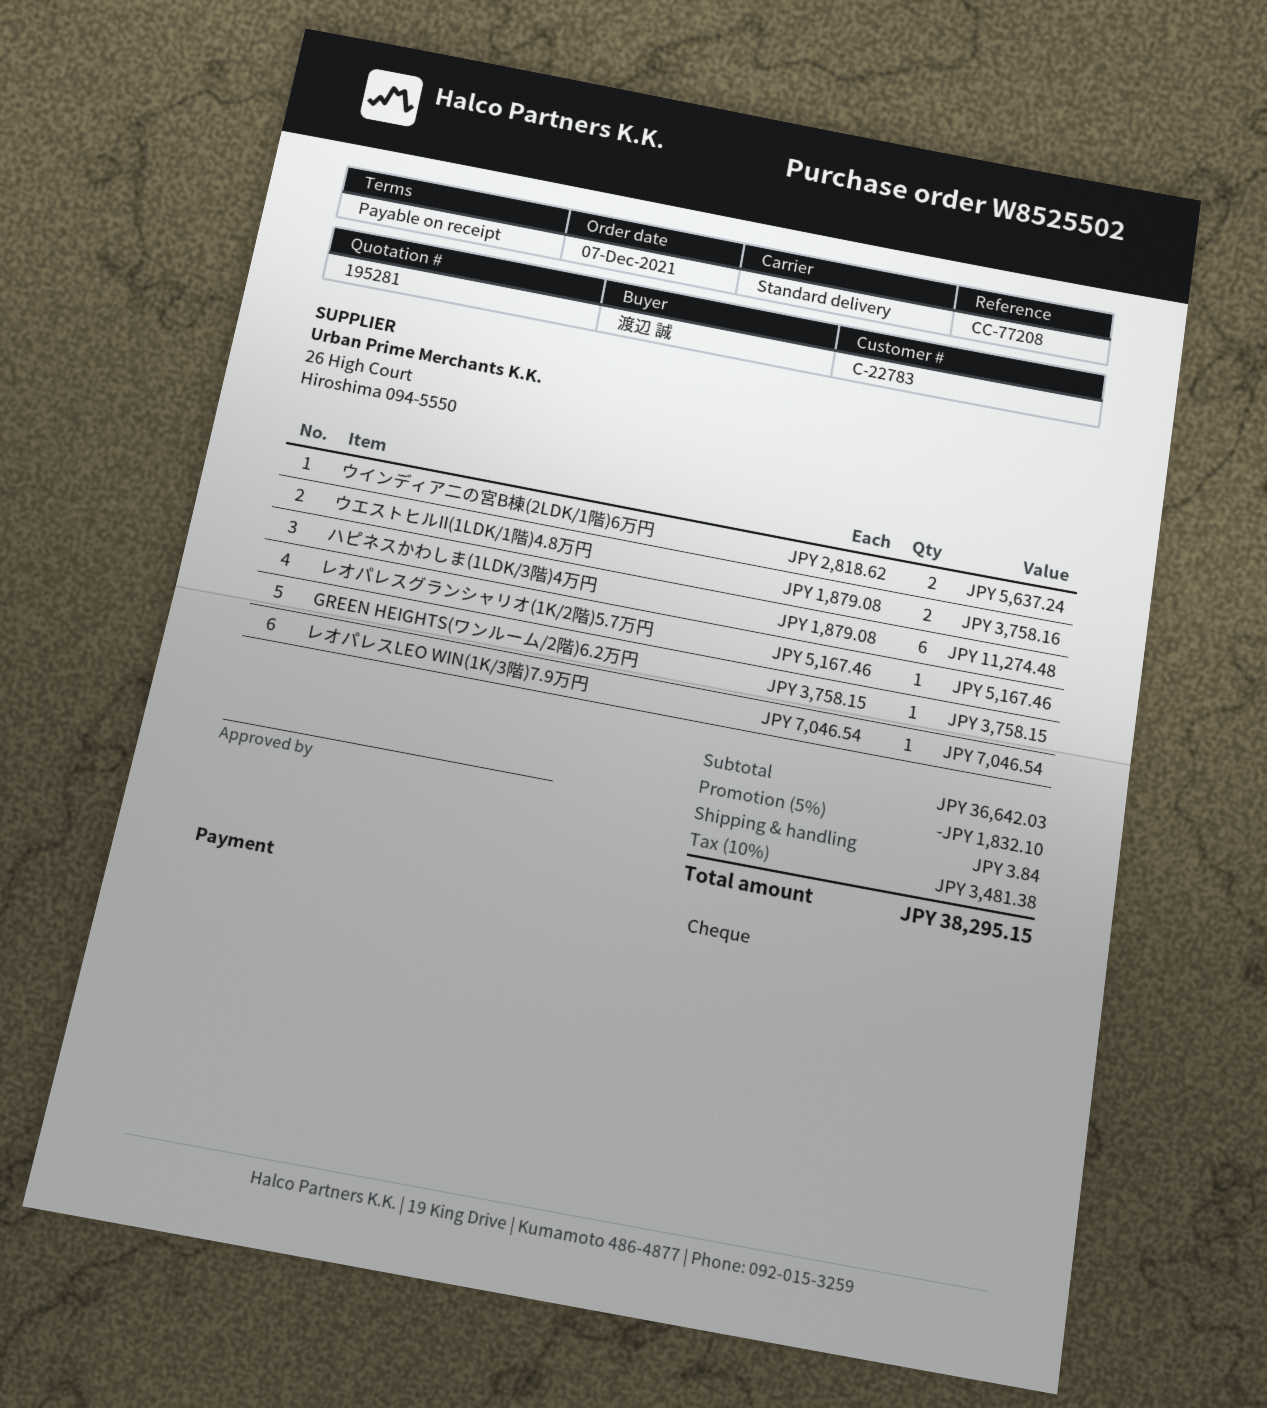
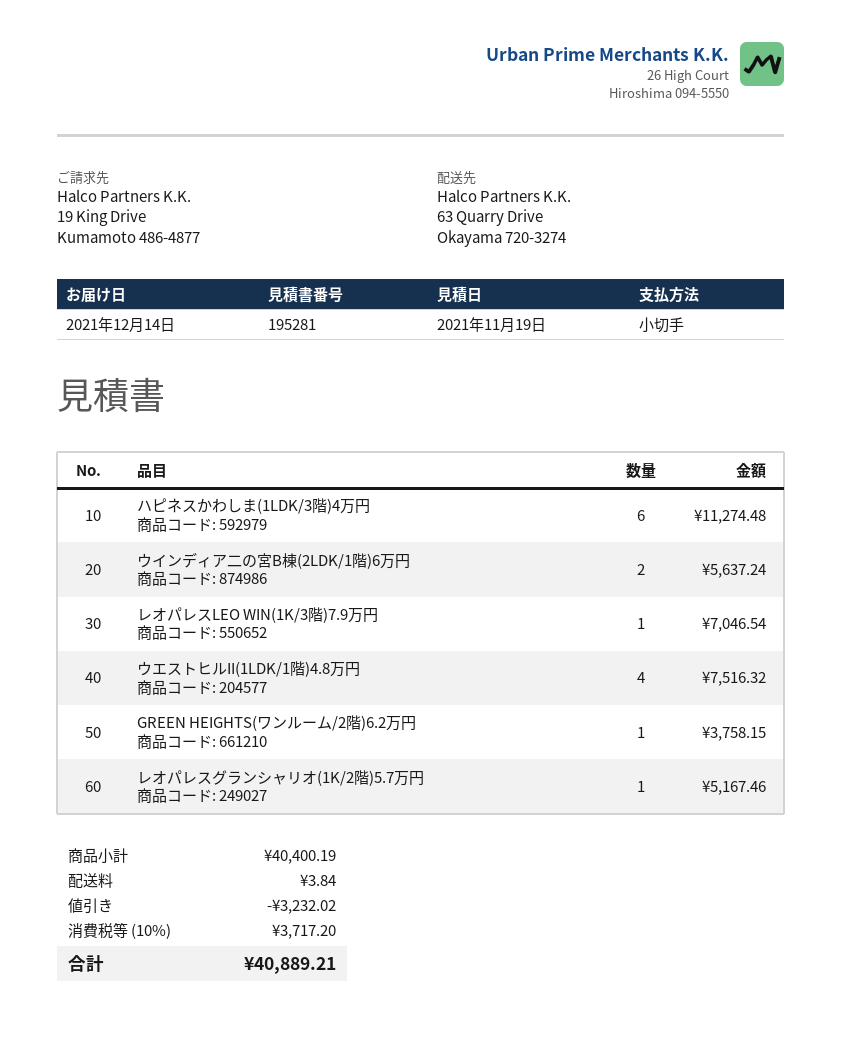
ウエストヒルII(1LDK/1階)4.8万円: 2 for 3758.16 -> 4 for 7516.32
subtotal: 36642.03 -> 40400.19
discount: 1832.10 -> 3232.02
tax: 10% = 3481.38 -> 10% = 3717.20
total: 38295.15 -> 40889.21

